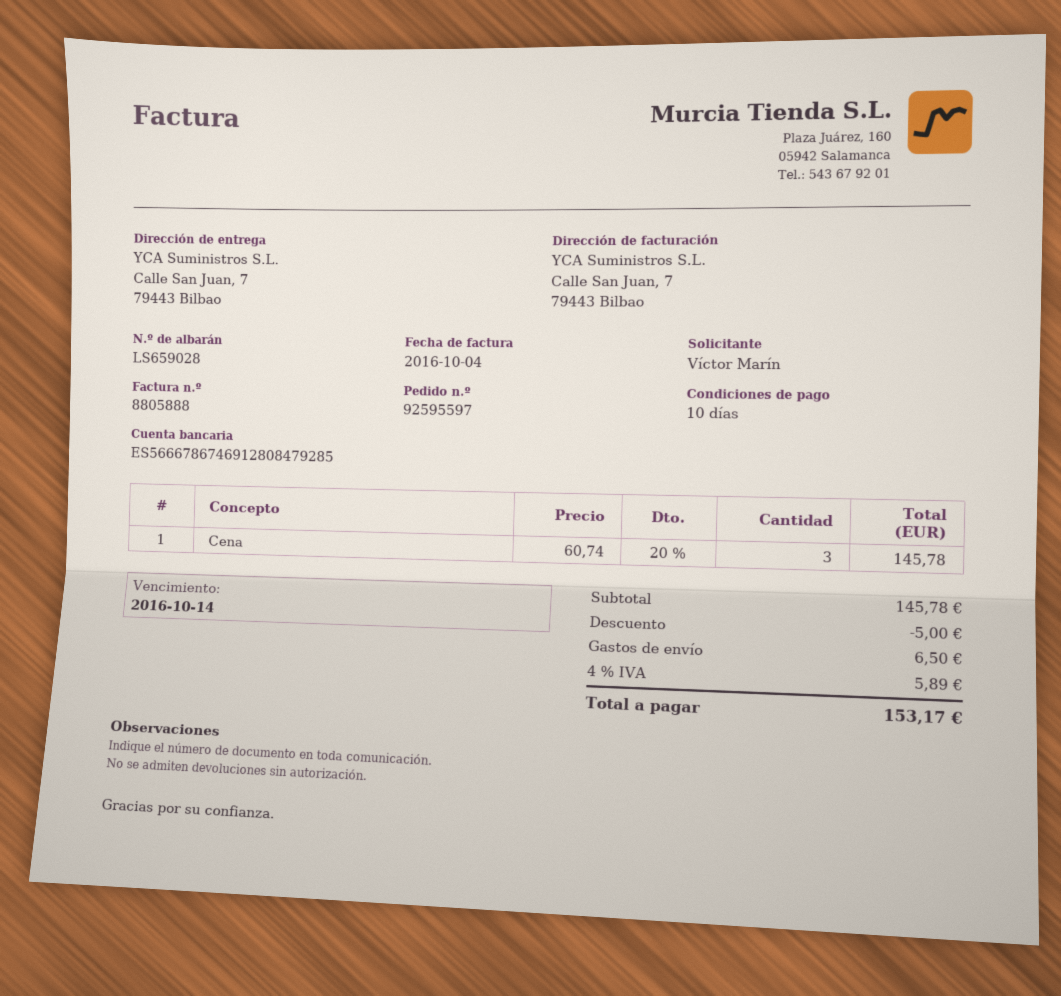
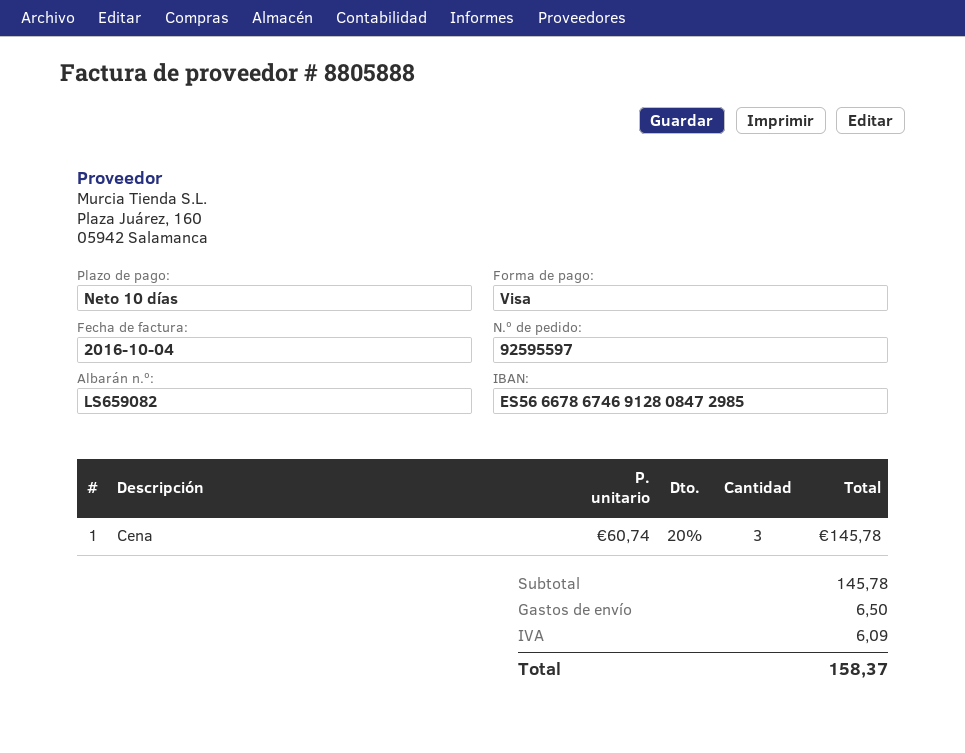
delivery note number: LS659028 -> LS659082
bank account: ES5666786746912808479285 -> ES5666786746912808472985
discount: 5.00 -> none
tax: 5.89 -> 6.09
total: 153.17 -> 158.37

